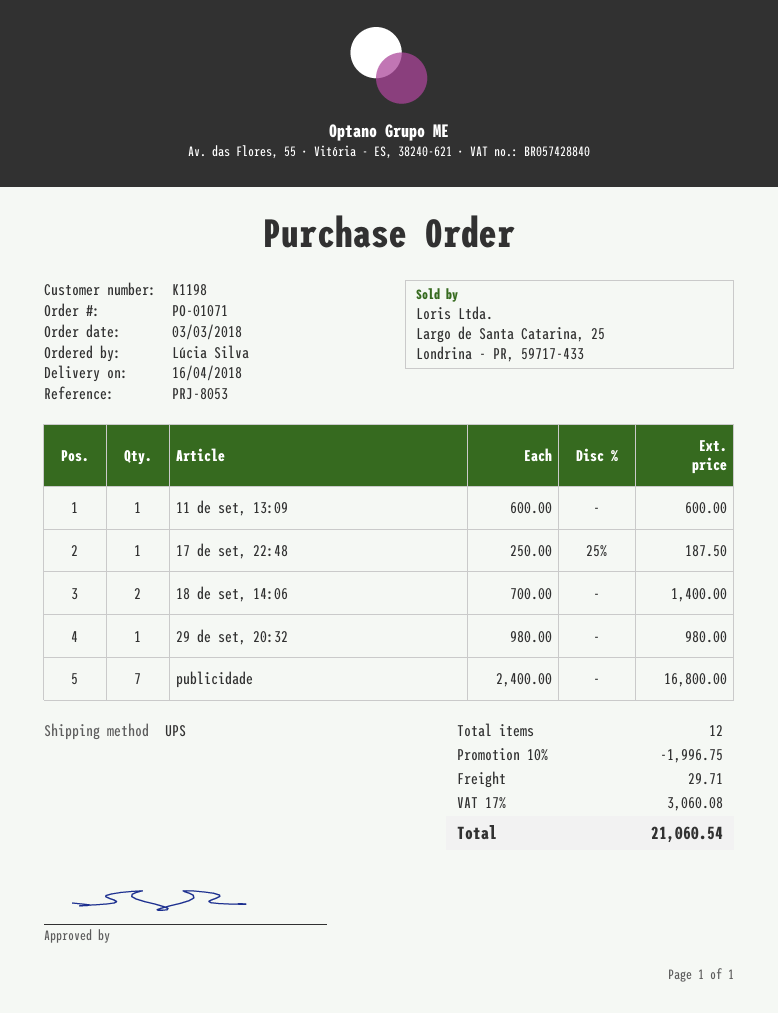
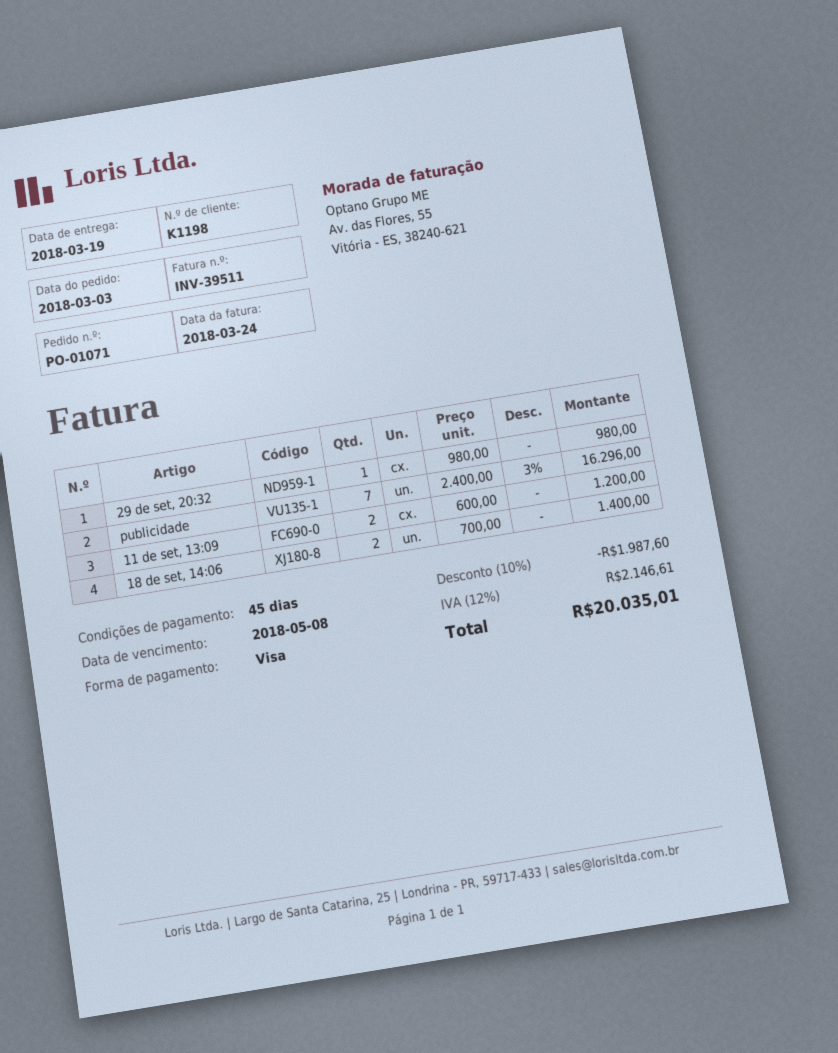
delivery date: 2018-04-16 -> 2018-03-19
11 de set, 13:09: 1 x 600.00 = 600.00 -> 2 x 600.00 = 1200.00
17 de set, 22:48: 1 x 250.00 - 25% = 187.50 -> none
publicidade: 7 x 2400.00 = 16800.00 -> 7 x 2400.00 - 3% = 16296.00
discount: 10% = 1996.75 -> 10% = 1987.60
shipping: 29.71 -> none
tax: 17% = 3060.08 -> 12% = 2146.61
total: 21060.54 -> 20035.01

